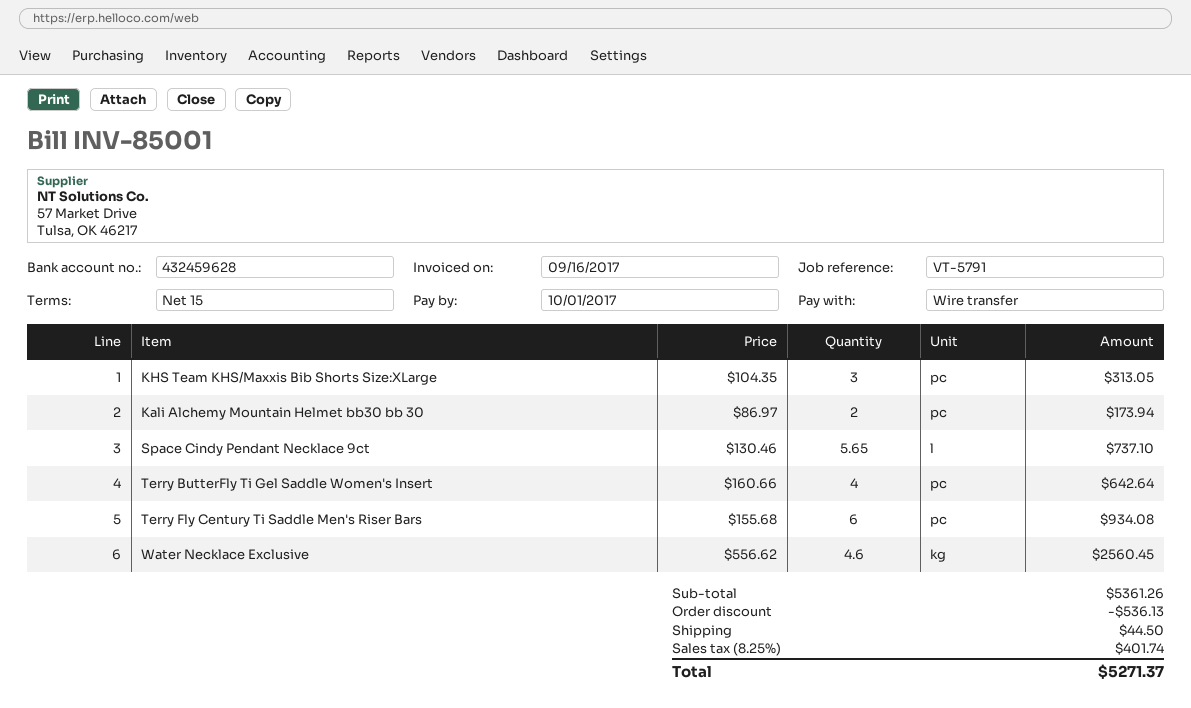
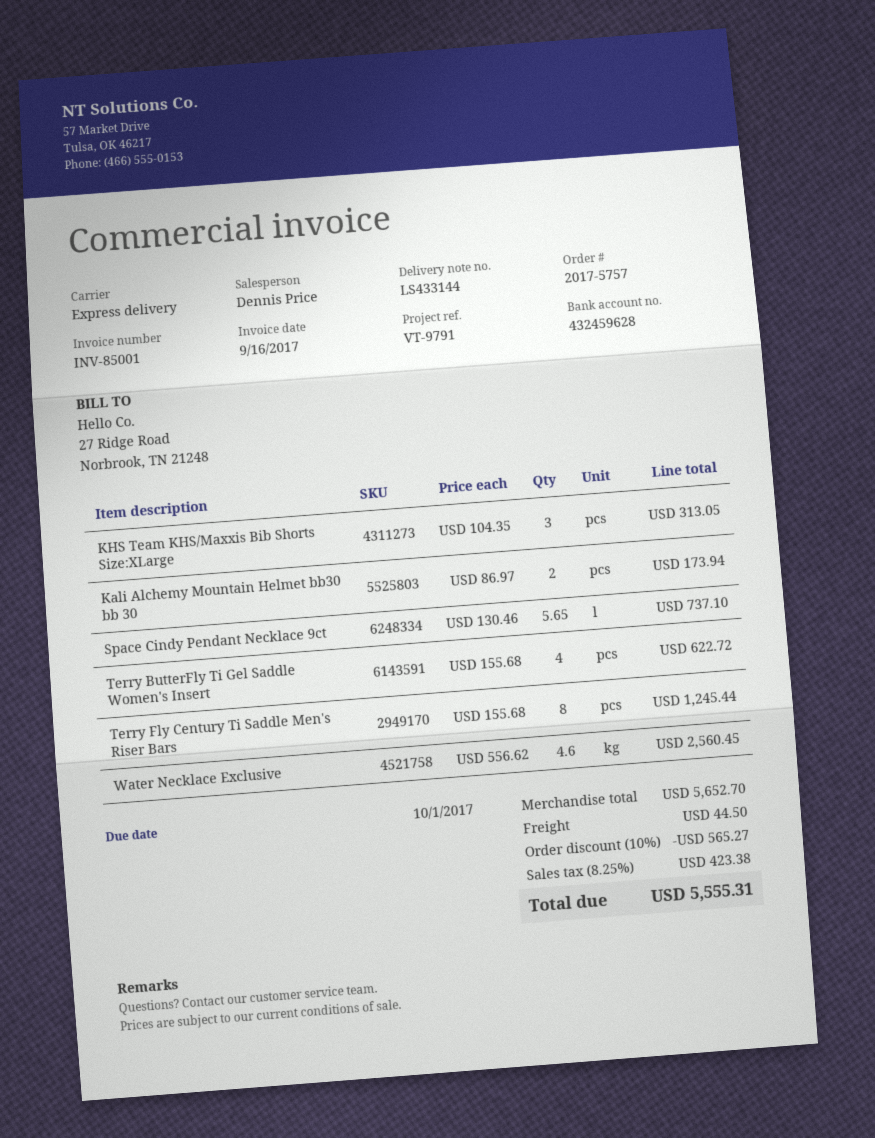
reference: VT-5791 -> VT-9791
Terry ButterFly Ti Gel Saddle Women's Insert: 4 x 160.66 = 642.64 -> 4 x 155.68 = 622.72
Terry Fly Century Ti Saddle Men's Riser Bars: 6 x 155.68 = 934.08 -> 8 x 155.68 = 1245.44
subtotal: 5361.26 -> 5652.70
discount: 536.13 -> 565.27
tax: 8.25% = 401.74 -> 8.25% = 423.38
total: 5271.37 -> 5555.31

